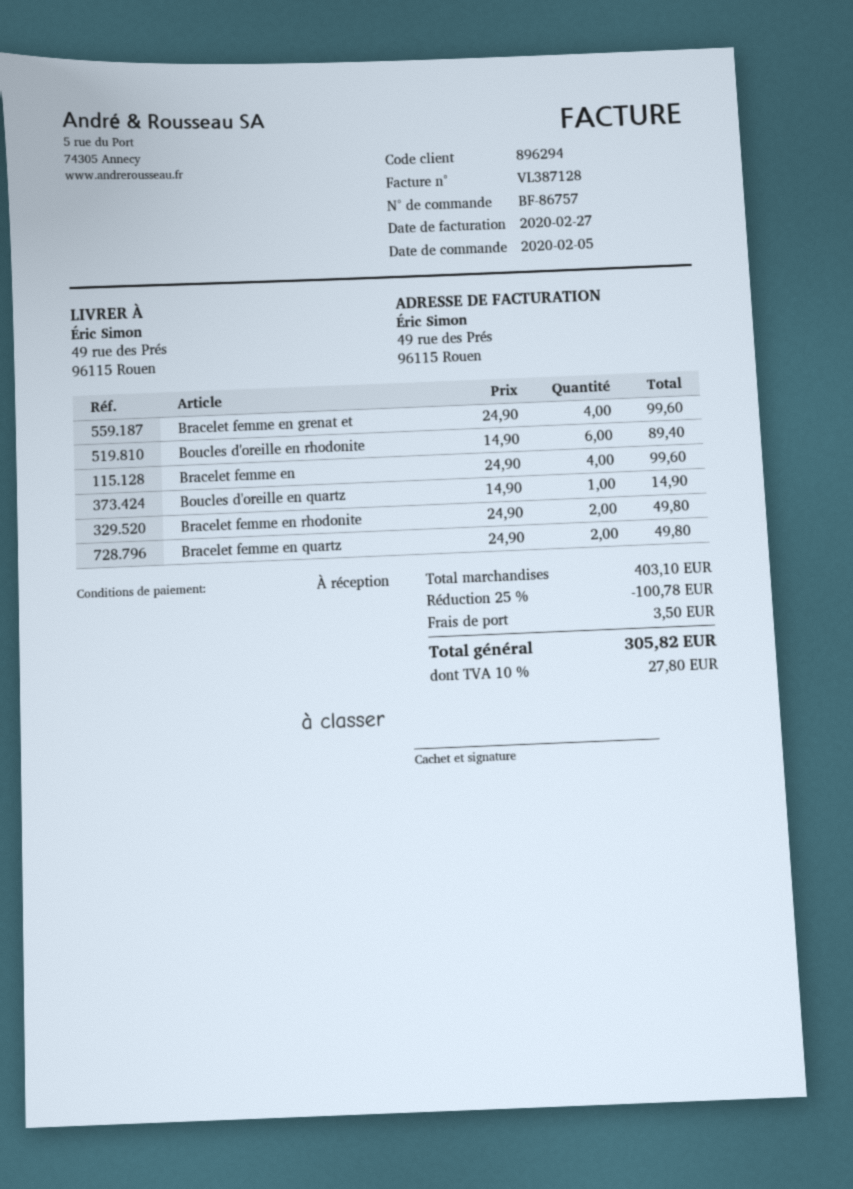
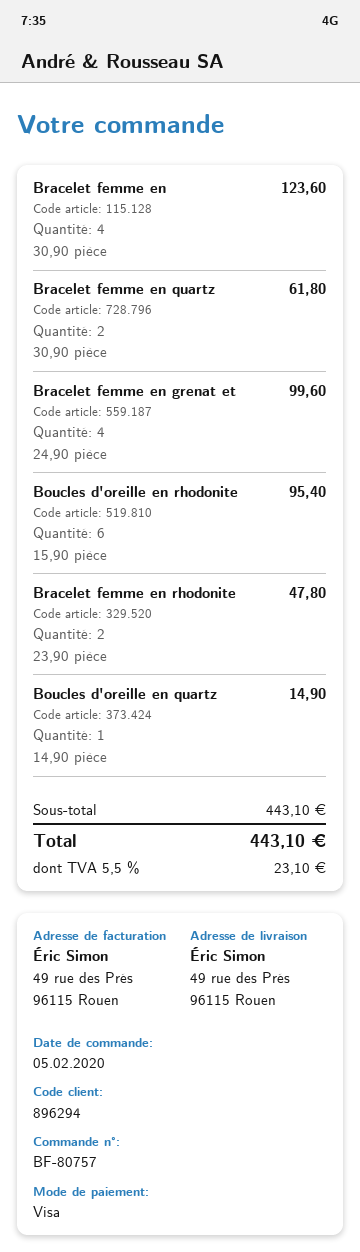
order number: BF-86757 -> BF-80757
Boucles d'oreille en rhodonite: 6 x 14.90 = 89.40 -> 6 x 15.90 = 95.40
Bracelet femme en: 4 x 24.90 = 99.60 -> 4 x 30.90 = 123.60
Bracelet femme en rhodonite: 2 x 24.90 = 49.80 -> 2 x 23.90 = 47.80
Bracelet femme en quartz: 2 x 24.90 = 49.80 -> 2 x 30.90 = 61.80
subtotal: 403.10 -> 443.10
discount: 25% = 100.78 -> none
shipping: 3.50 -> none
tax: 10% = 27.80 -> 5.5% = 23.10
total: 305.82 -> 443.10

